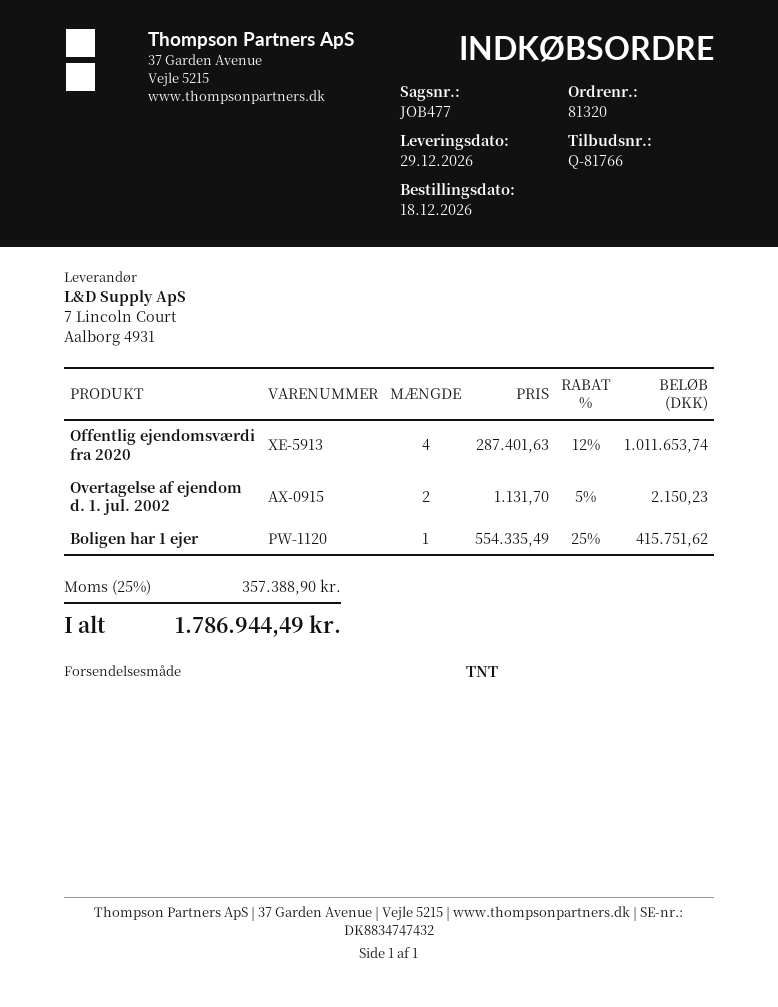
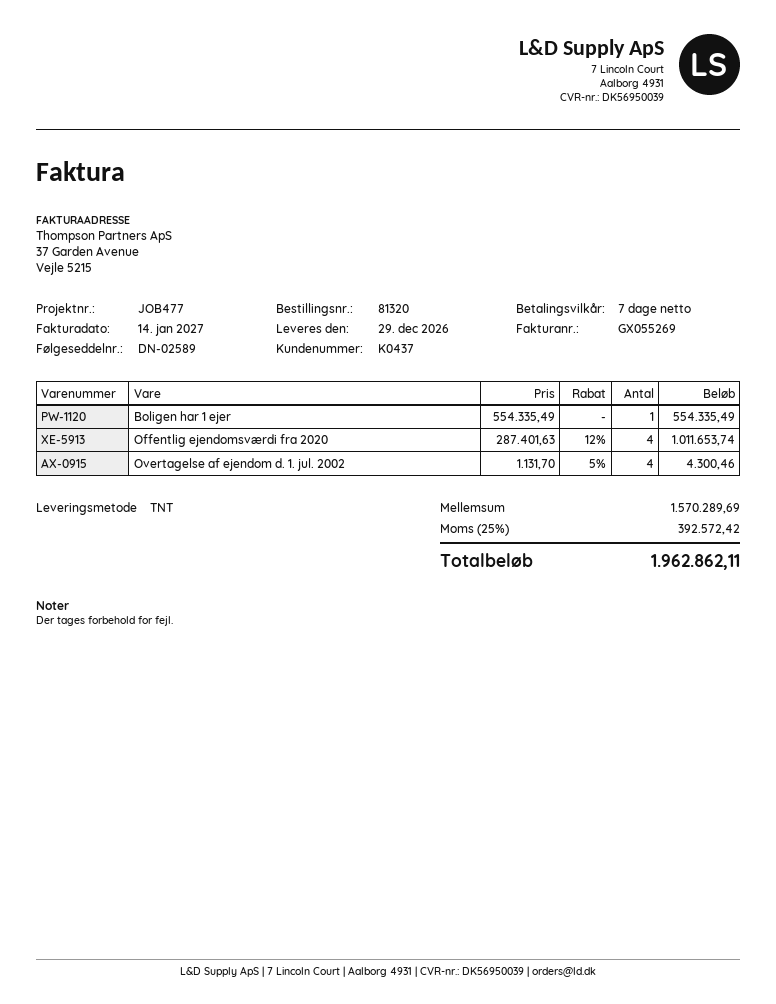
Overtagelse af ejendom d. 1. jul. 2002: 2 x 1131.70 - 5% = 2150.23 -> 4 x 1131.70 - 5% = 4300.46
Boligen har 1 ejer: 1 x 554335.49 - 25% = 415751.62 -> 1 x 554335.49 = 554335.49
tax: 25% = 357388.90 -> 25% = 392572.42
total: 1786944.49 -> 1962862.11

